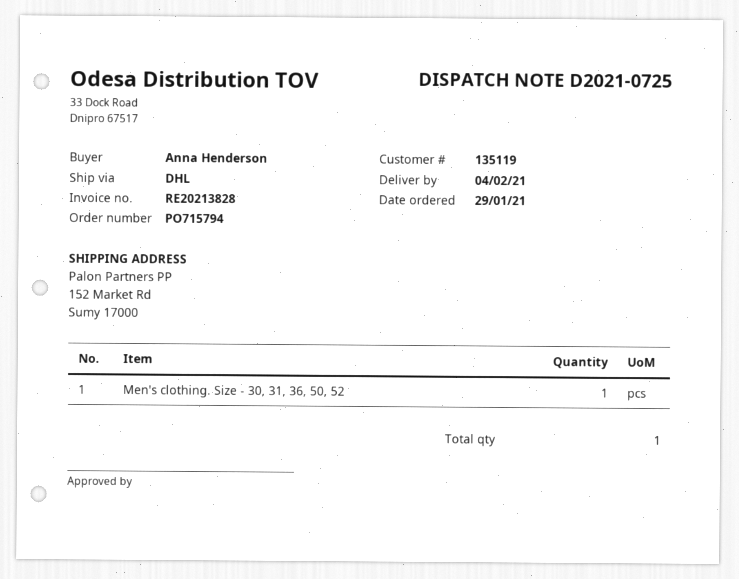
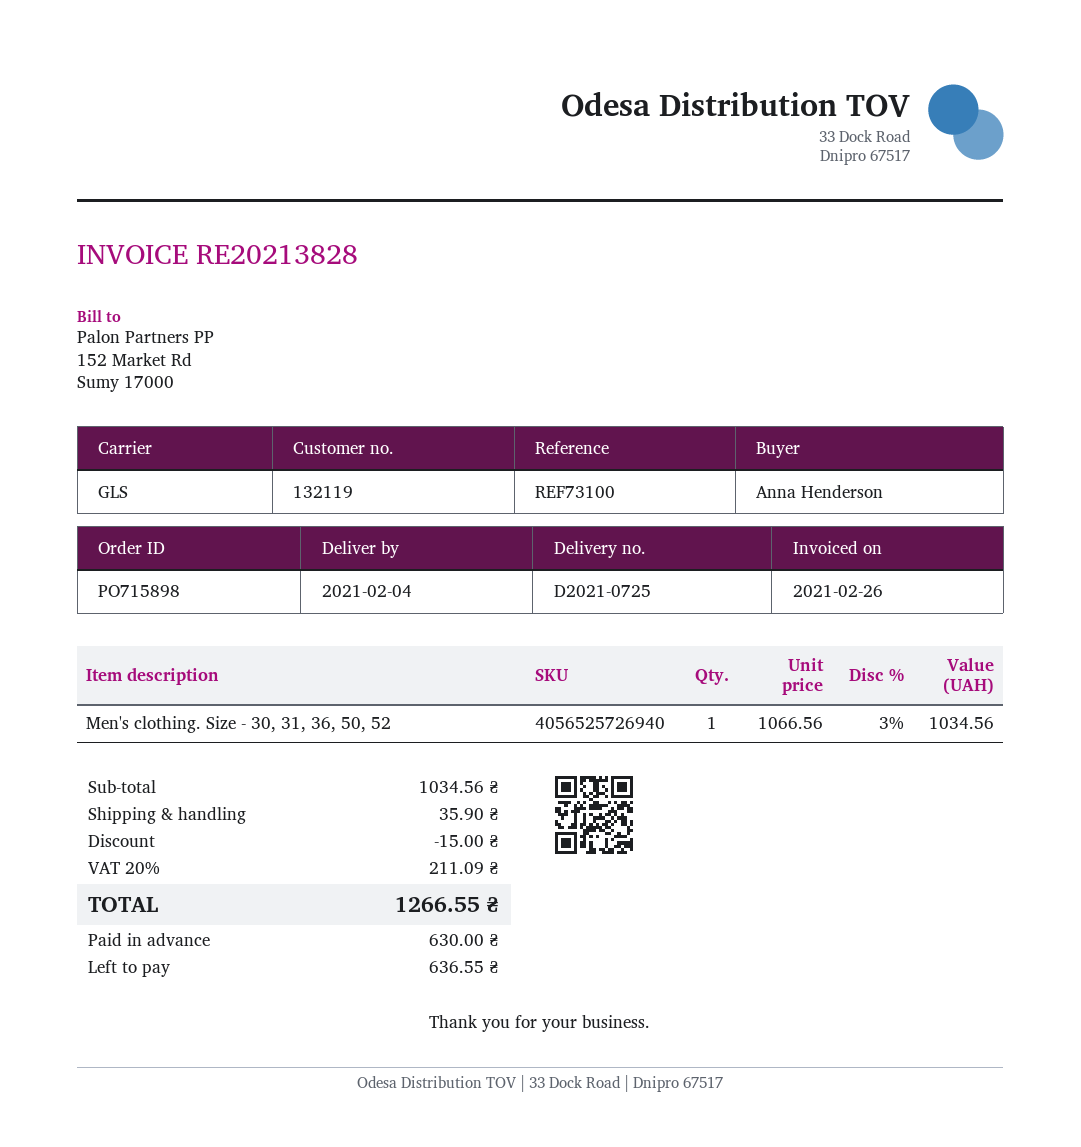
order number: PO715794 -> PO715898
customer number: 135119 -> 132119
shipping method: DHL -> GLS

